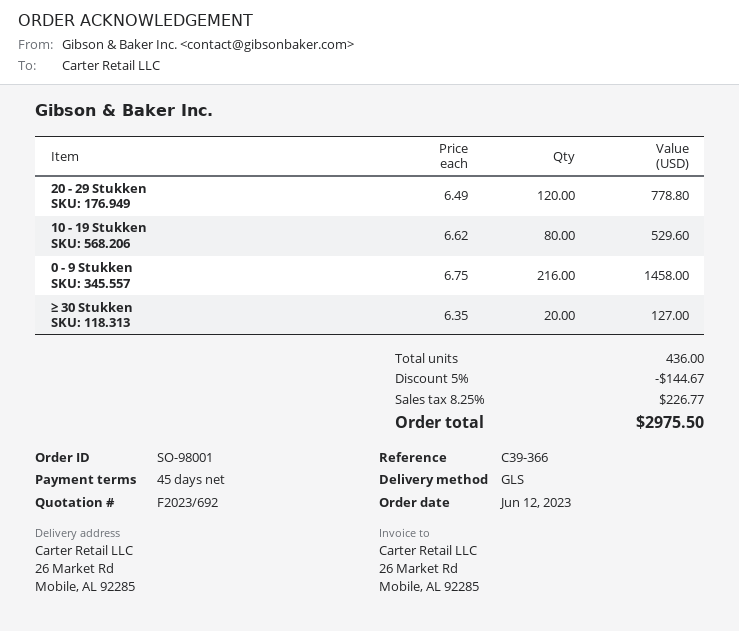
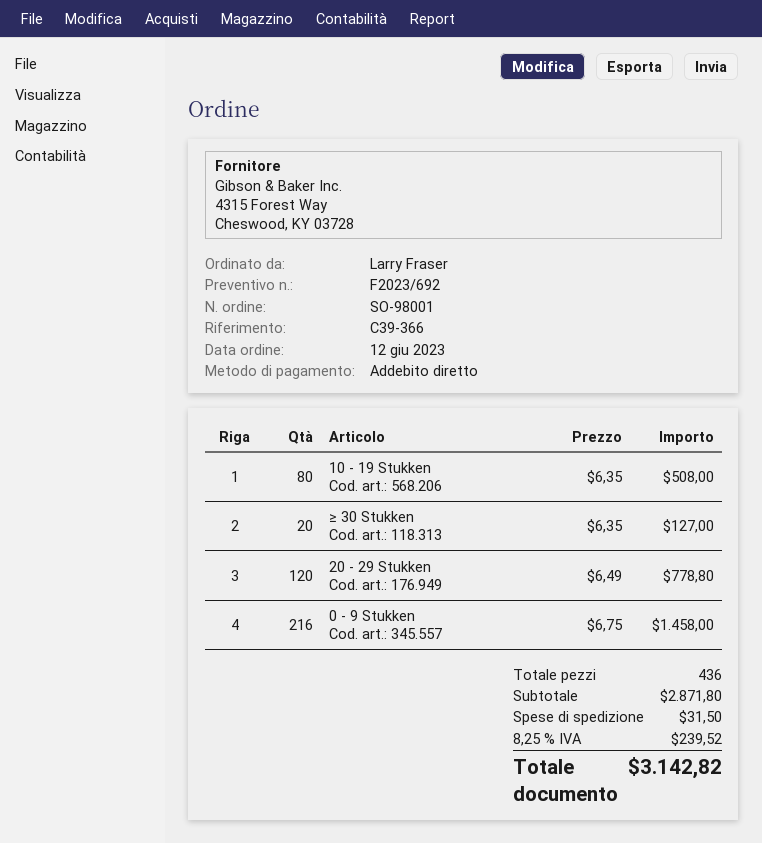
10 - 19 Stukken: 80 x 6.62 = 529.60 -> 80 x 6.35 = 508.00
discount: 5% = 144.67 -> none
shipping: none -> 31.50
tax: 8.25% = 226.77 -> 8.25% = 239.52
total: 2975.50 -> 3142.82

